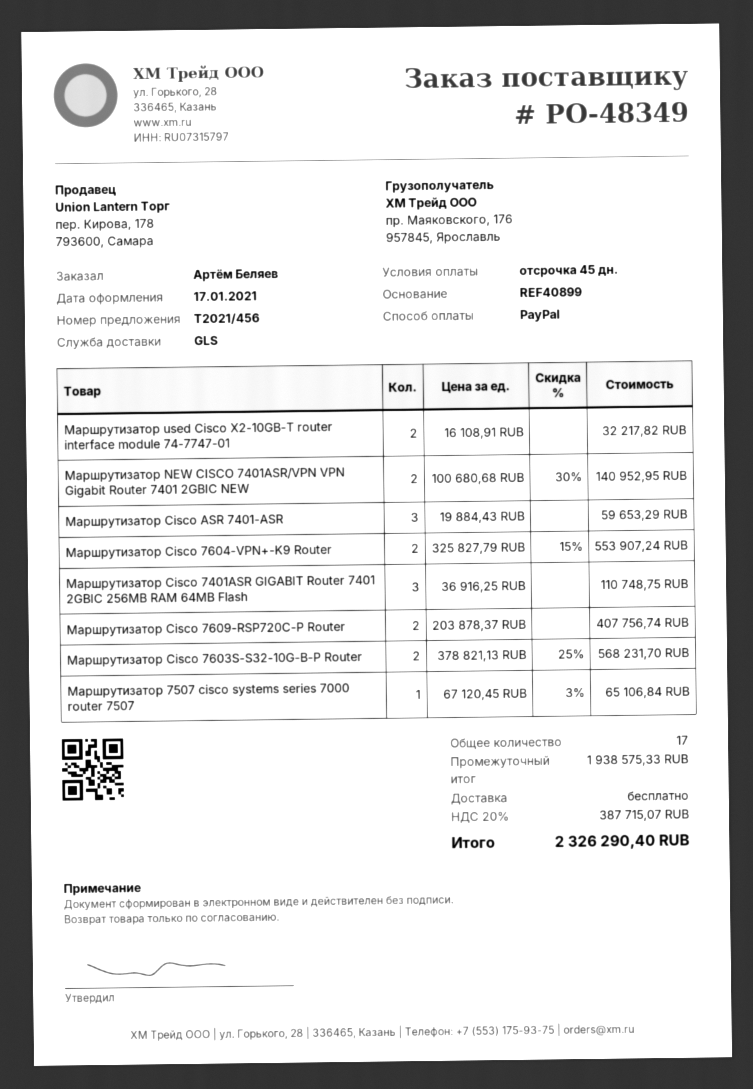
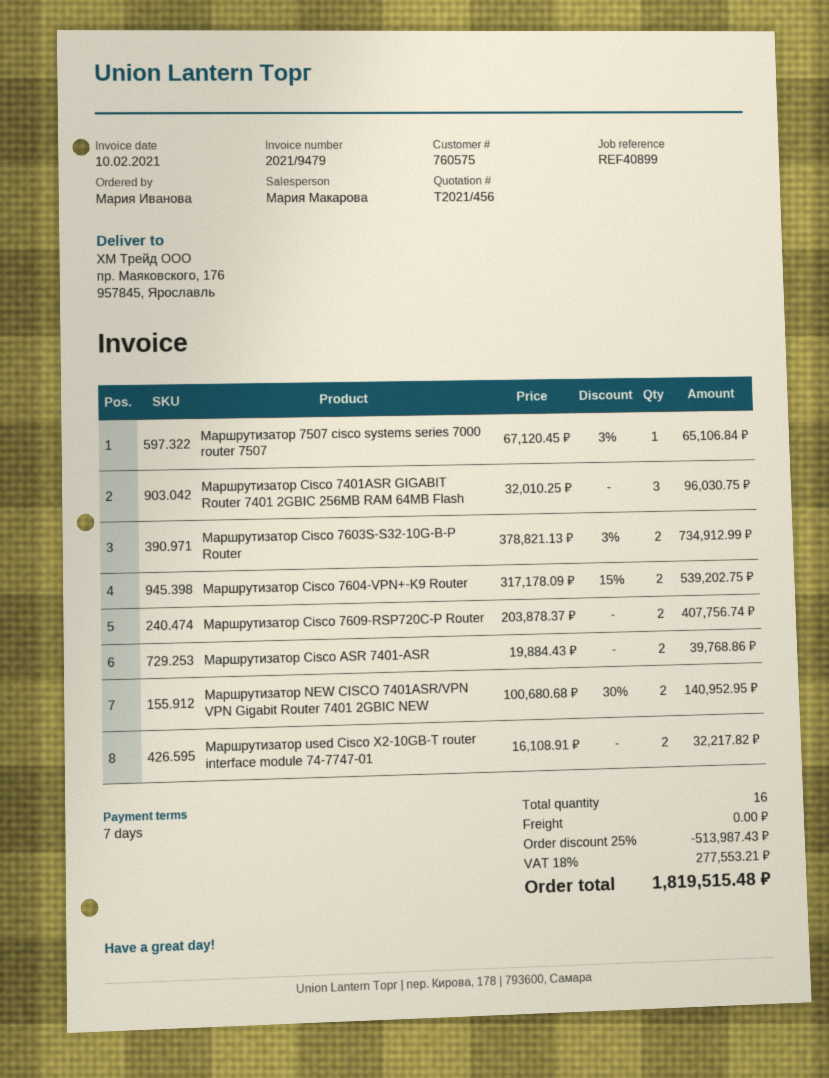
payment terms: 45 days -> 7 days
ordered by: Артём Беляев -> Мария Иванова
Маршрутизатор Cisco ASR 7401-ASR: 3 x 19884.43 = 59653.29 -> 2 x 19884.43 = 39768.86
Маршрутизатор Cisco 7604-VPN+-K9 Router: 2 x 325827.79 - 15% = 553907.24 -> 2 x 317178.09 - 15% = 539202.75
Маршрутизатор Cisco 7401ASR GIGABIT Router 7401 2GBIC 256MB RAM 64MB Flash: 3 x 36916.25 = 110748.75 -> 3 x 32010.25 = 96030.75
Маршрутизатор Cisco 7603S-S32-10G-B-P Router: 2 x 378821.13 - 25% = 568231.70 -> 2 x 378821.13 - 3% = 734912.99
total quantity: 17 -> 16
discount: none -> 25% = 513987.43
tax: 20% = 387715.07 -> 18% = 277553.21
total: 2326290.40 -> 1819515.48

